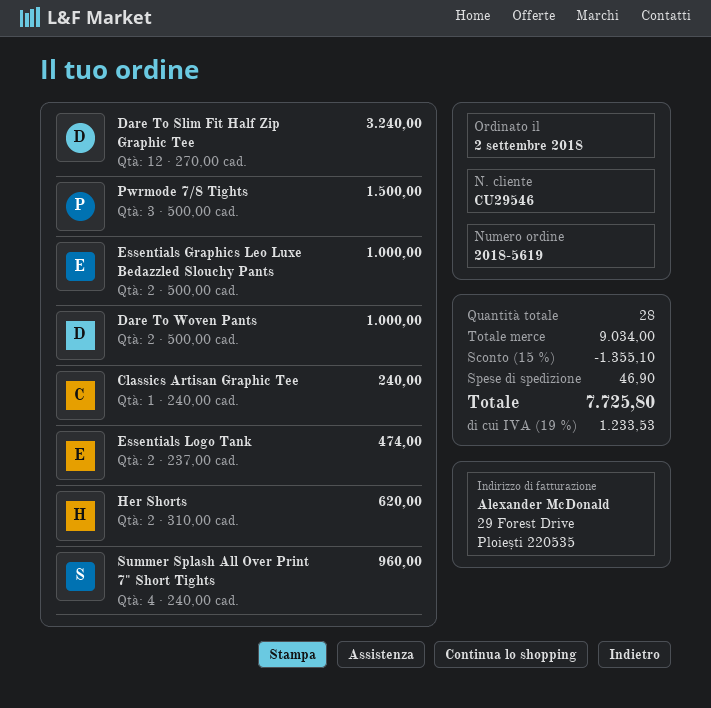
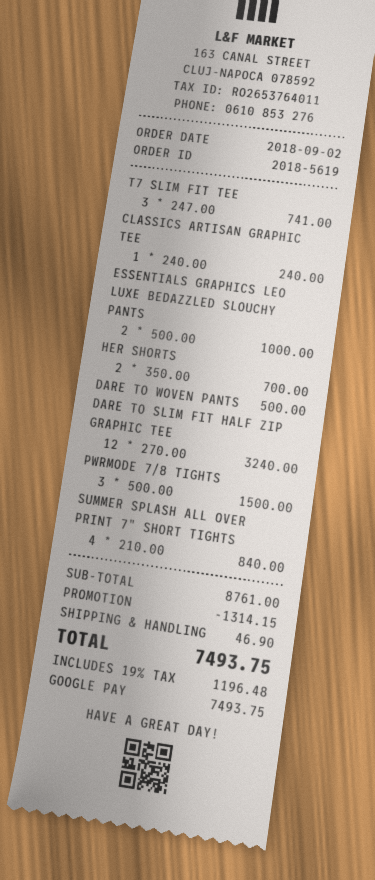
Dare To Woven Pants: 2 x 500.00 = 1000.00 -> 1 x 500.00 = 500.00
Essentials Logo Tank: 2 x 237.00 = 474.00 -> none
Her Shorts: 2 x 310.00 = 620.00 -> 2 x 350.00 = 700.00
Summer Splash All Over Print 7" Short Tights: 4 x 240.00 = 960.00 -> 4 x 210.00 = 840.00
T7 SLIM FIT TEE: none -> 3 x 247.00 = 741.00
subtotal: 9034.00 -> 8761.00
discount: 1355.10 -> 1314.15
tax: 19% = 1233.53 -> 19% = 1196.48
total: 7725.80 -> 7493.75

